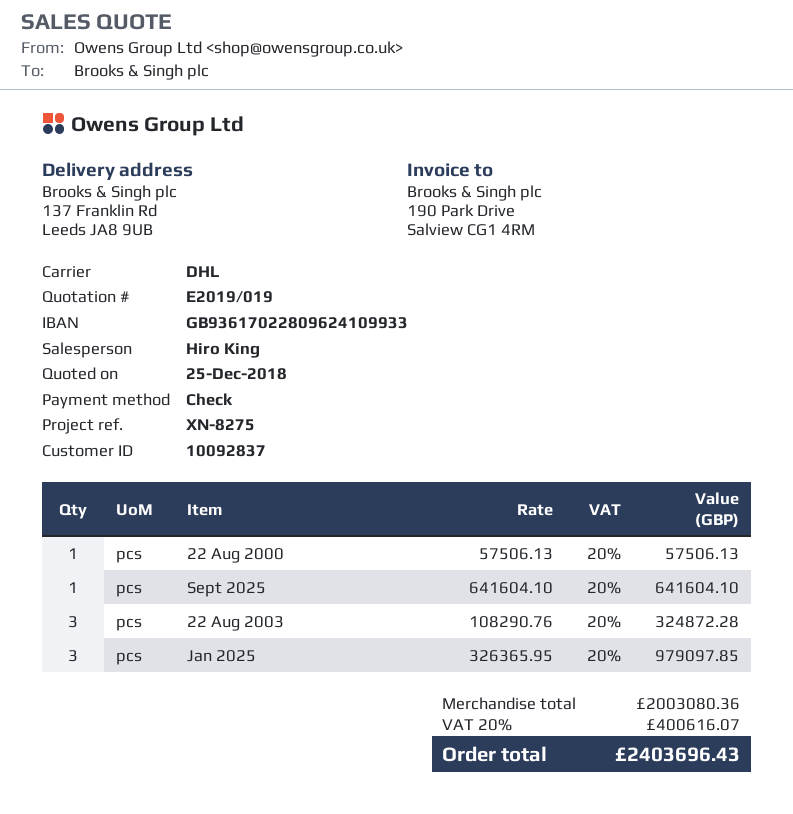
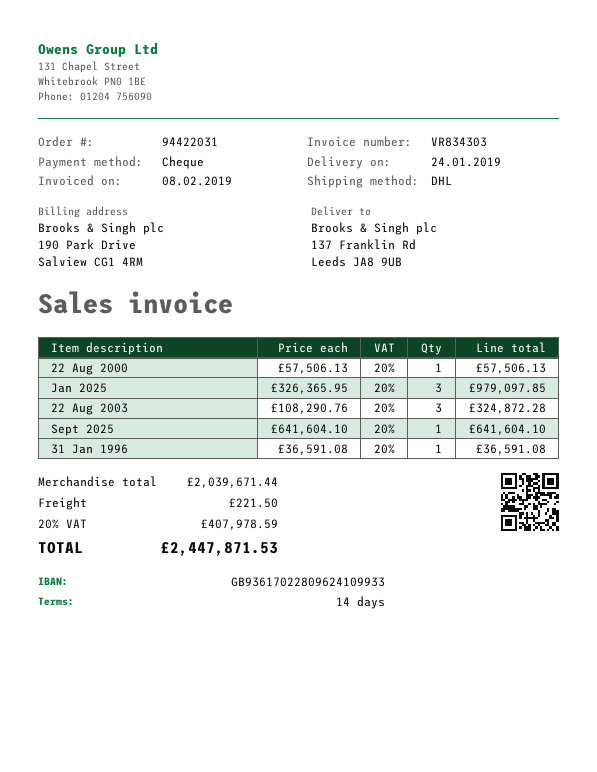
31 Jan 1996: none -> 1 x 36591.08 = 36591.08
subtotal: 2003080.36 -> 2039671.44
shipping: none -> 221.50
tax: 20% = 400616.07 -> 20% = 407978.59
total: 2403696.43 -> 2447871.53

